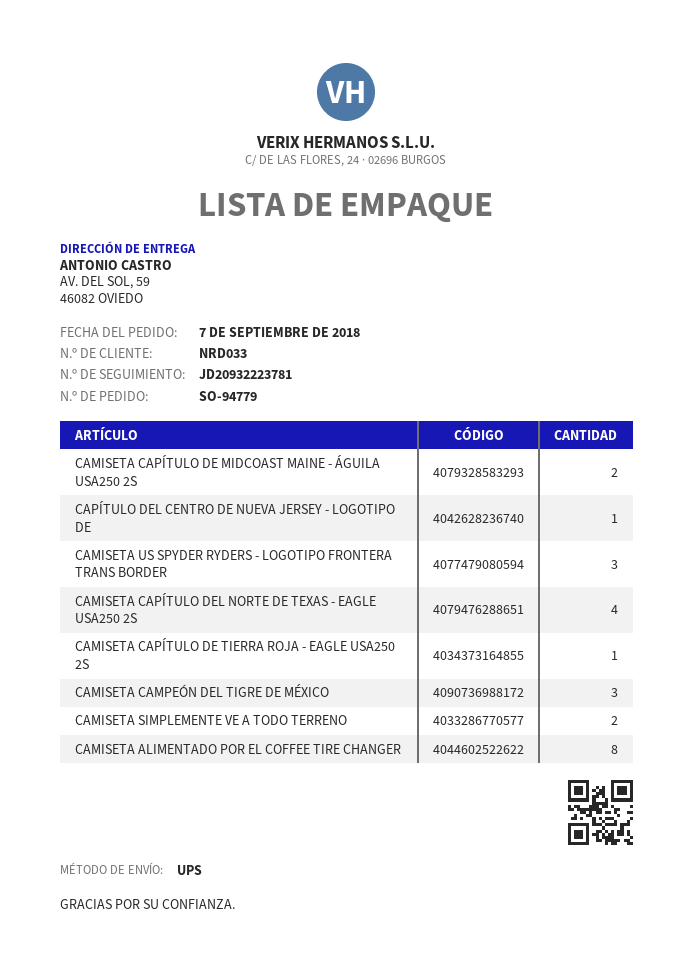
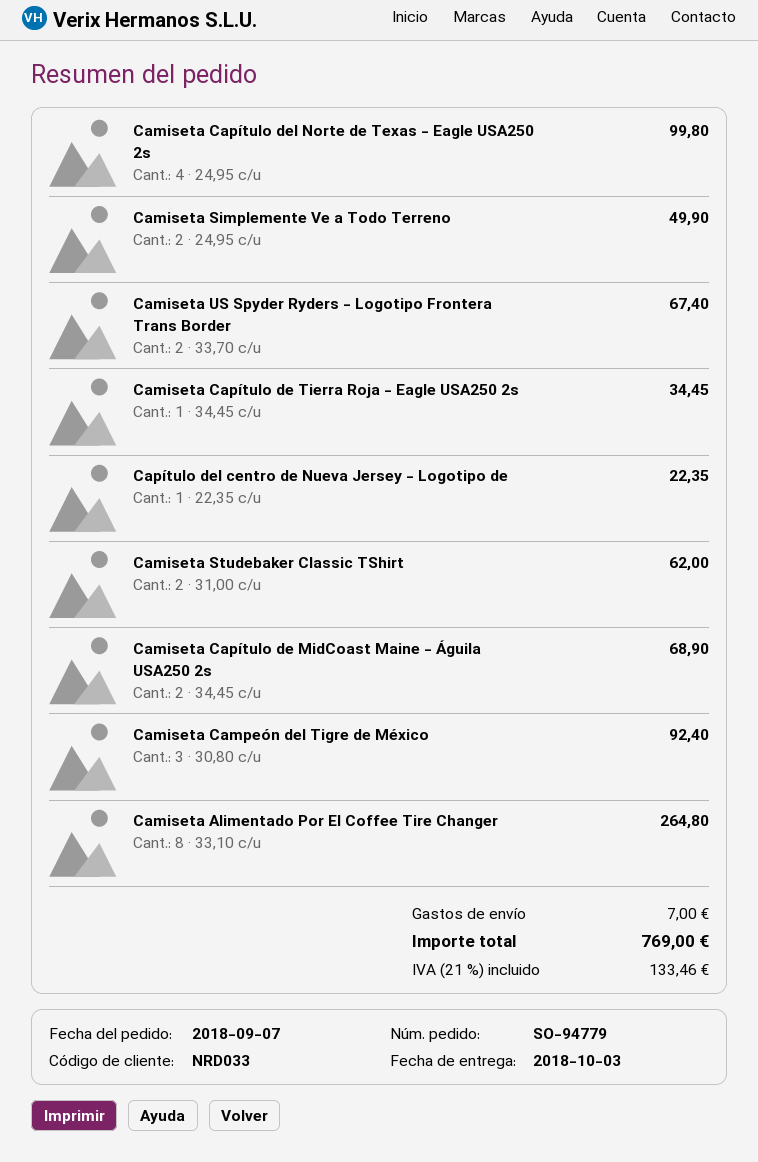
CAMISETA US SPYDER RYDERS - LOGOTIPO FRONTERA TRANS BORDER: 3 -> 2
Camiseta Studebaker Classic TShirt: none -> 2

